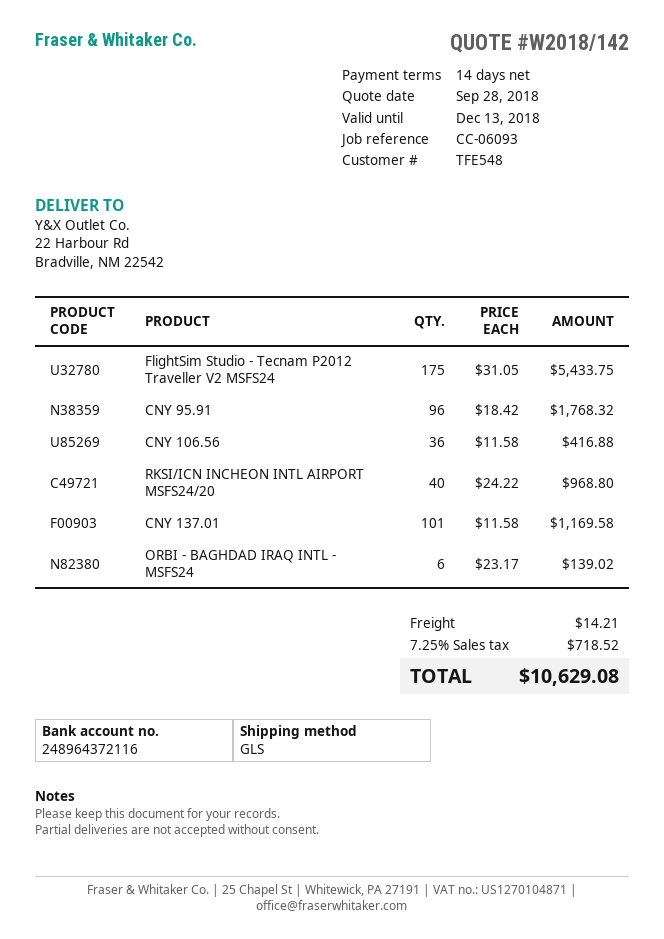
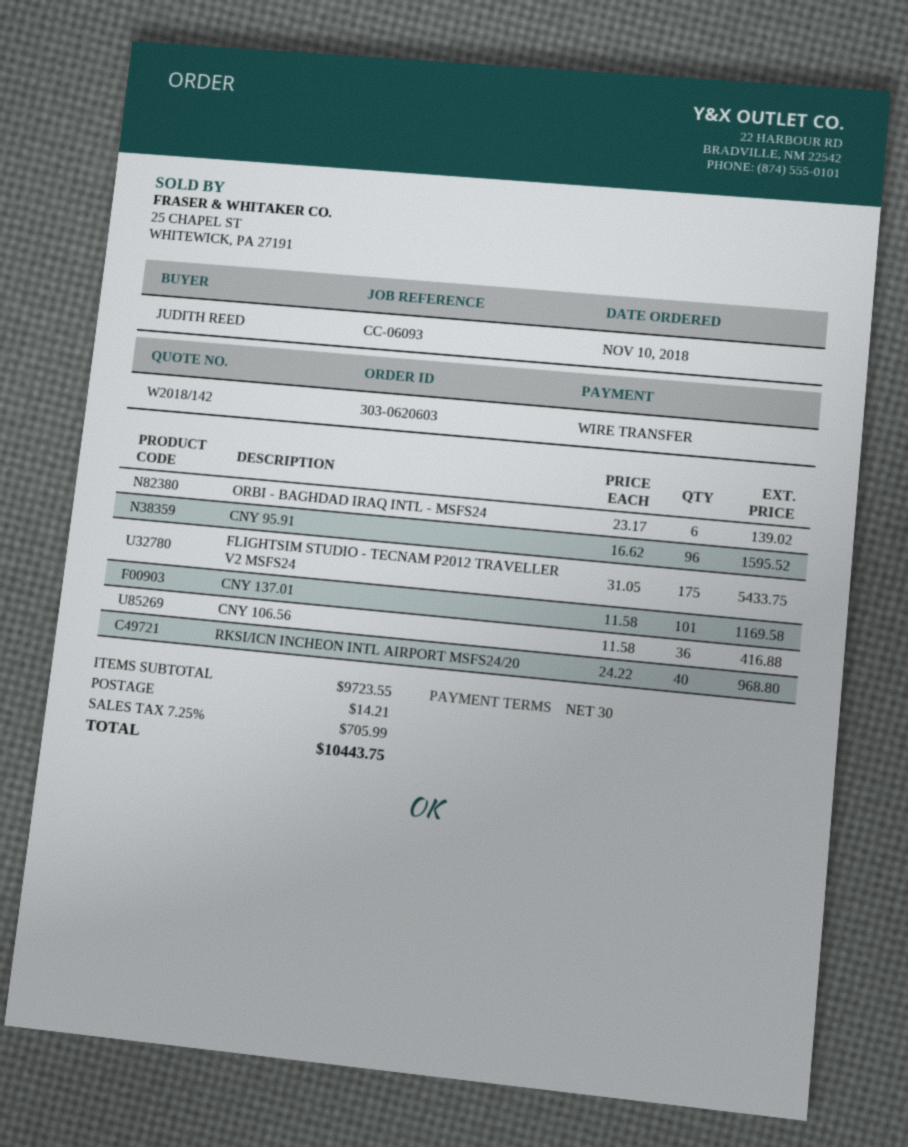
payment terms: 14 days -> 30 days
CNY 95.91: 96 x 18.42 = 1768.32 -> 96 x 16.62 = 1595.52
tax: 7.25% = 718.52 -> 7.25% = 705.99
total: 10629.08 -> 10443.75

